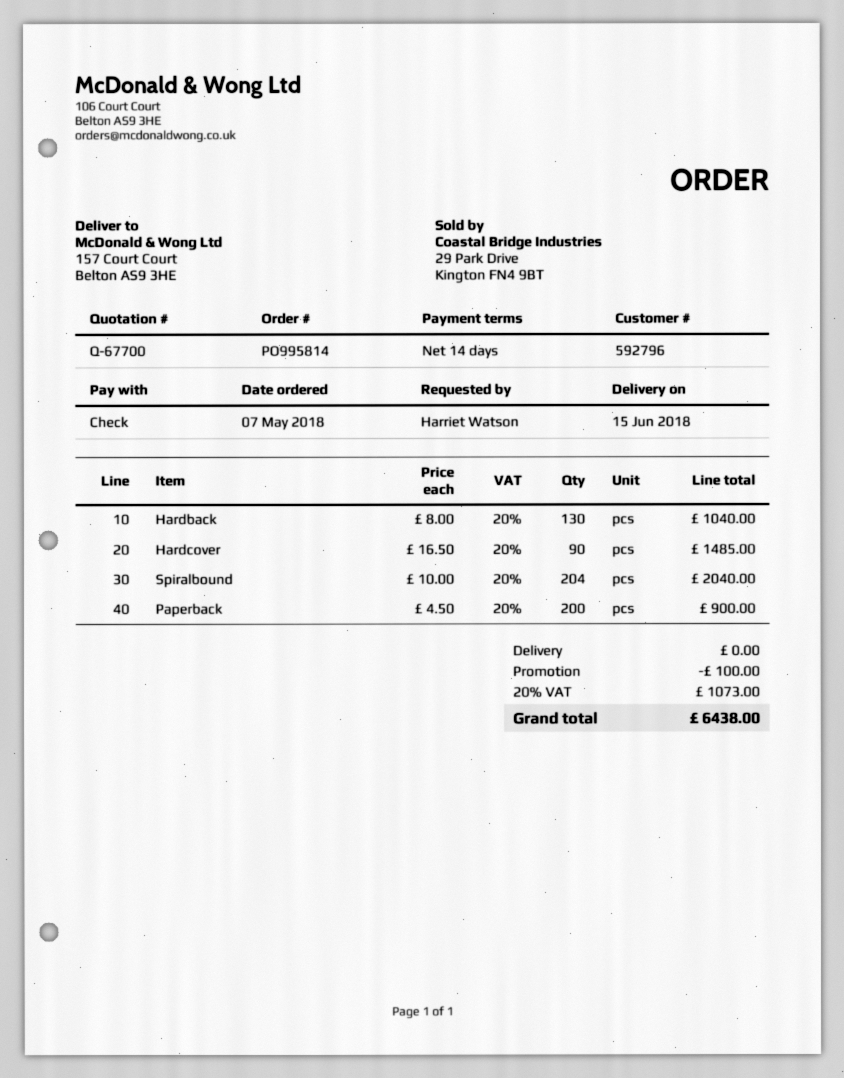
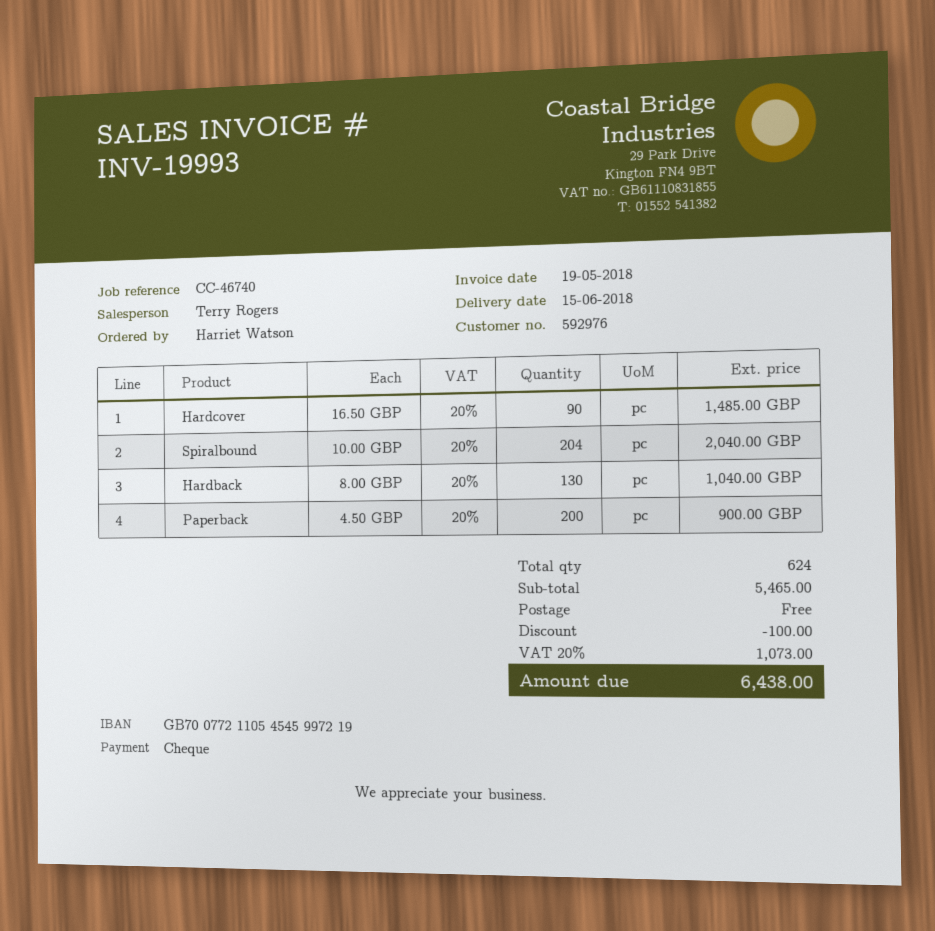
customer number: 592796 -> 592976

